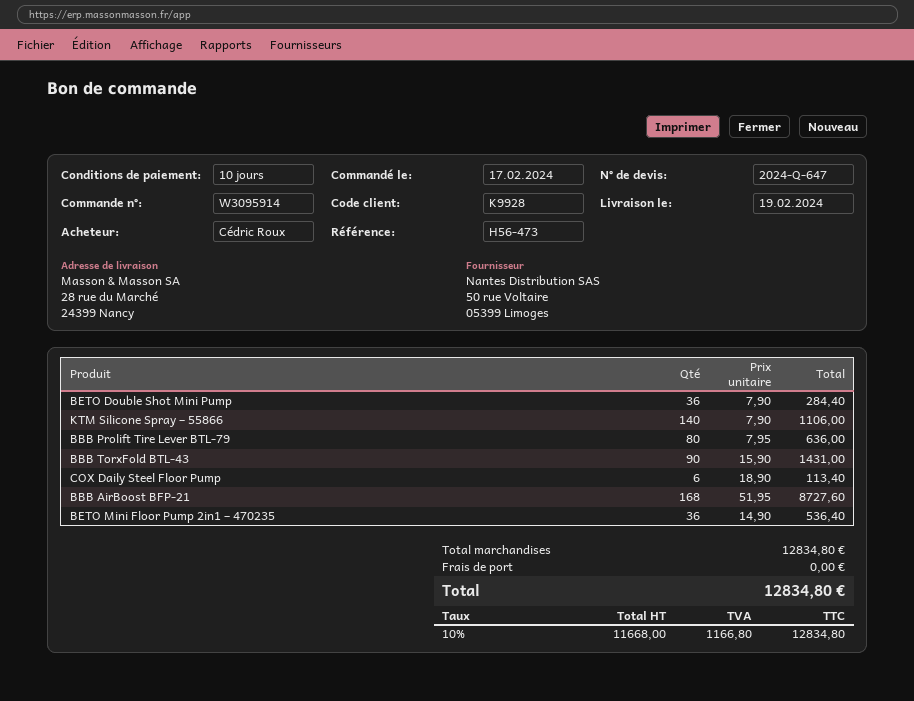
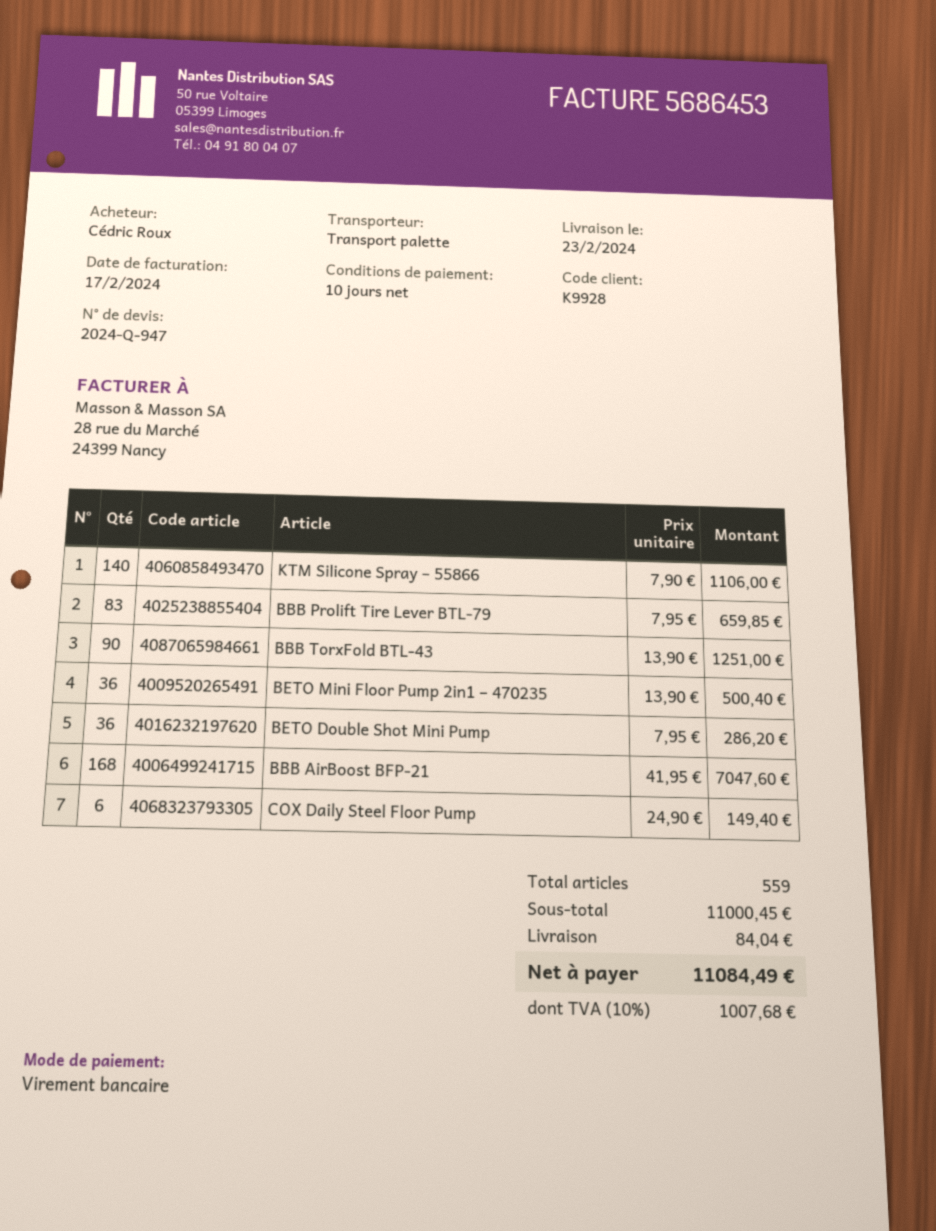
quote number: 2024-Q-647 -> 2024-Q-947
delivery date: 2024-02-19 -> 2024-02-23
BETO Double Shot Mini Pump: 36 x 7.90 = 284.40 -> 36 x 7.95 = 286.20
BBB Prolift Tire Lever BTL-79: 80 x 7.95 = 636.00 -> 83 x 7.95 = 659.85
BBB TorxFold BTL-43: 90 x 15.90 = 1431.00 -> 90 x 13.90 = 1251.00
COX Daily Steel Floor Pump: 6 x 18.90 = 113.40 -> 6 x 24.90 = 149.40
BBB AirBoost BFP-21: 168 x 51.95 = 8727.60 -> 168 x 41.95 = 7047.60
BETO Mini Floor Pump 2in1 – 470235: 36 x 14.90 = 536.40 -> 36 x 13.90 = 500.40
subtotal: 12834.80 -> 11000.45
shipping: 0.00 -> 84.04
tax: 10% = 1166.80 -> 10% = 1007.68
total: 12834.80 -> 11084.49

